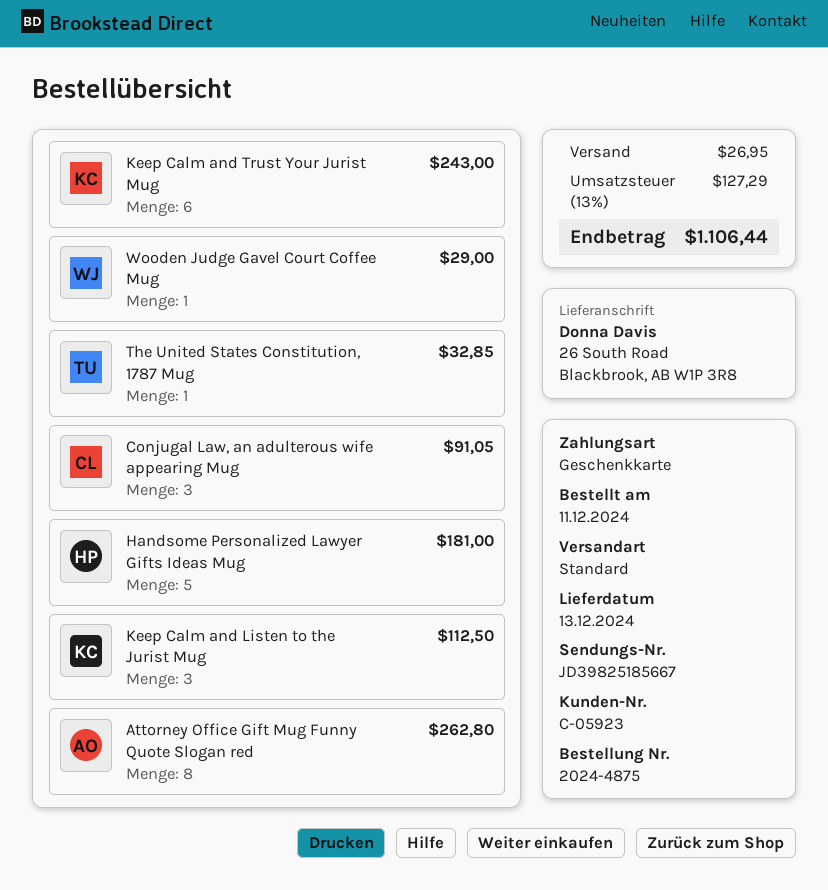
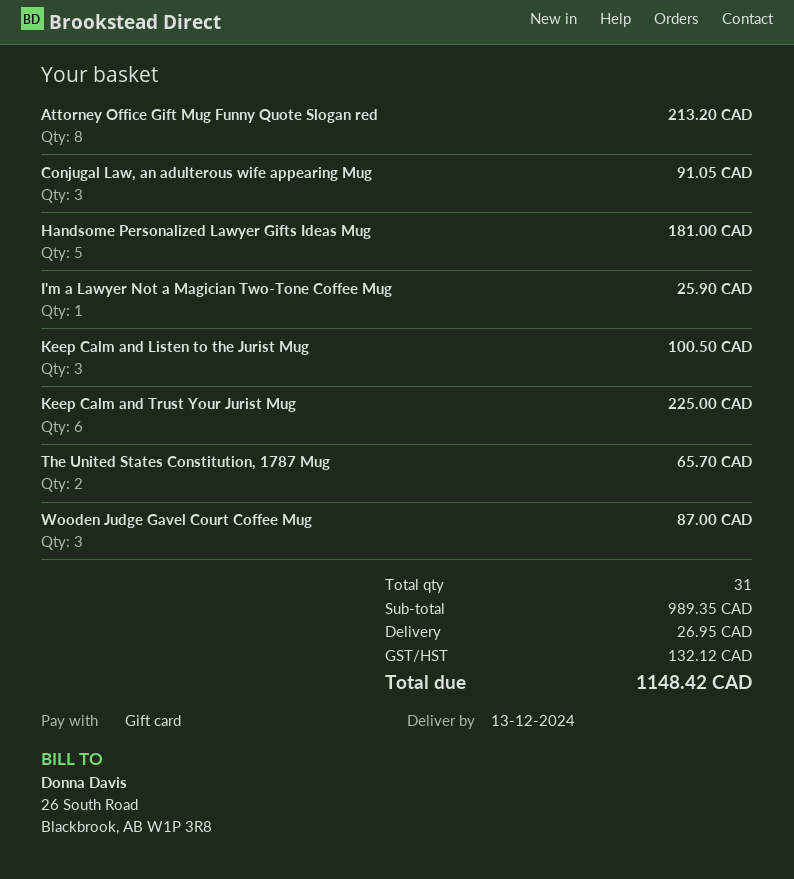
Keep Calm and Trust Your Jurist Mug: 6 for 243.00 -> 6 for 225.00
Wooden Judge Gavel Court Coffee Mug: 1 for 29.00 -> 3 for 87.00
The United States Constitution, 1787 Mug: 1 for 32.85 -> 2 for 65.70
Keep Calm and Listen to the Jurist Mug: 3 for 112.50 -> 3 for 100.50
Attorney Office Gift Mug Funny Quote Slogan red: 8 for 262.80 -> 8 for 213.20
I'm a Lawyer Not a Magician Two-Tone Coffee Mug: none -> 1 for 25.90
tax: 127.29 -> 132.12
total: 1106.44 -> 1148.42

